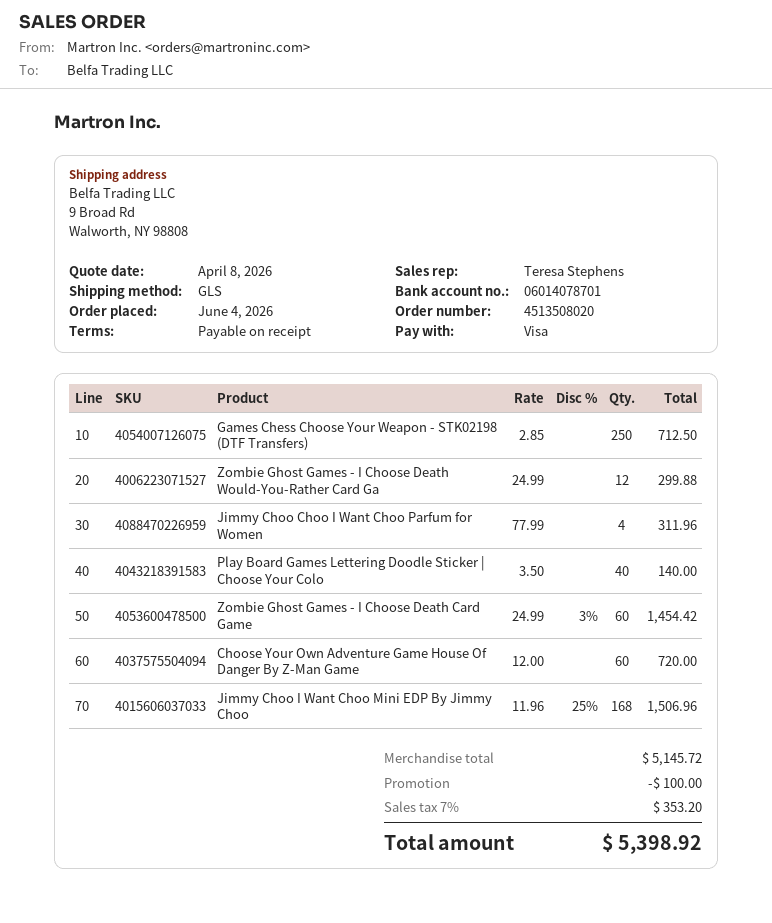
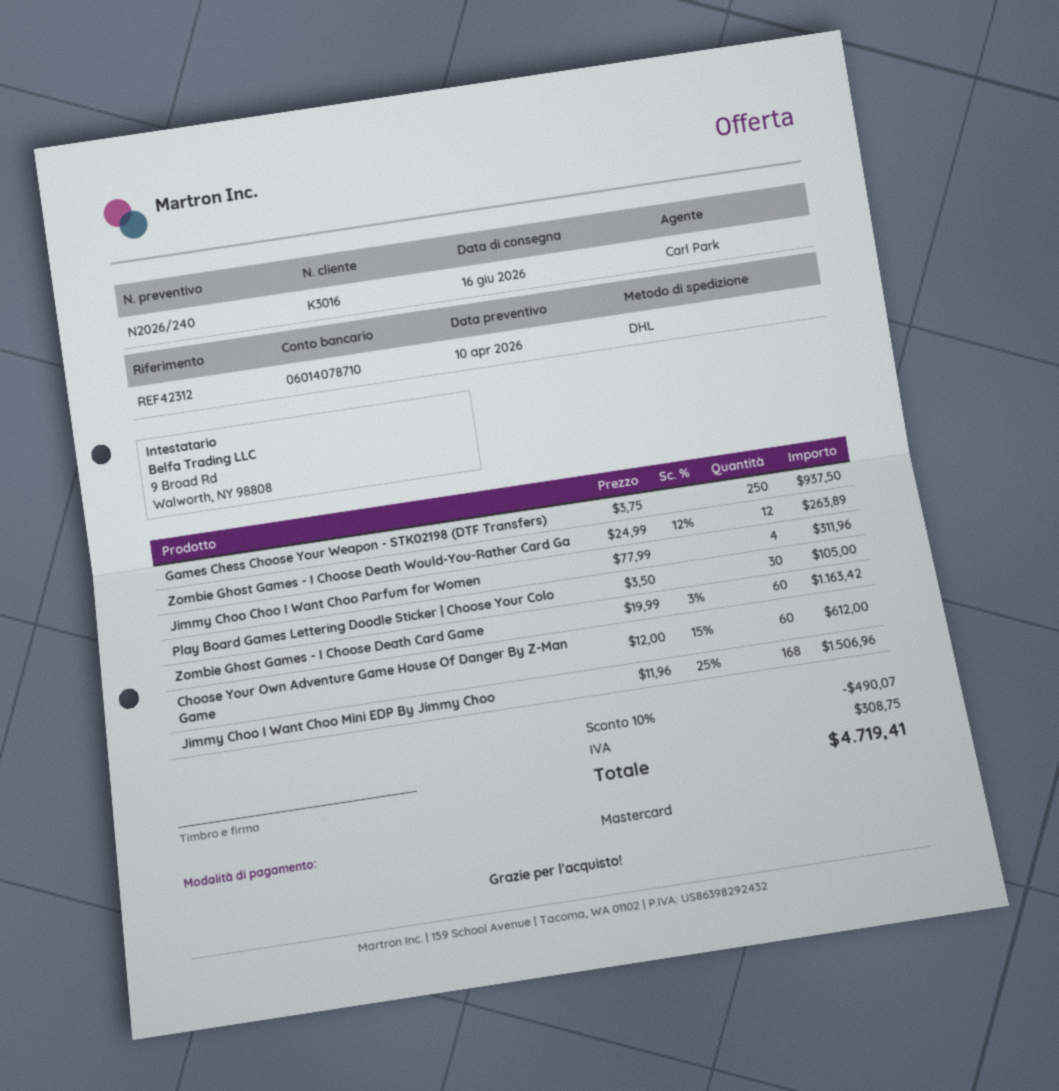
quote date: 2026-04-08 -> 2026-04-10
sales rep: Teresa Stephens -> Carl Park
payment method: Visa -> Mastercard
bank account: 06014078701 -> 06014078710
shipping method: GLS -> DHL
Games Chess Choose Your Weapon - STK02198 (DTF Transfers): 250 x 2.85 = 712.50 -> 250 x 3.75 = 937.50
Zombie Ghost Games - I Choose Death Would-You-Rather Card Ga: 12 x 24.99 = 299.88 -> 12 x 24.99 - 12% = 263.89
Play Board Games Lettering Doodle Sticker | Choose Your Colo: 40 x 3.50 = 140.00 -> 30 x 3.50 = 105.00
Zombie Ghost Games - I Choose Death Card Game: 60 x 24.99 - 3% = 1454.42 -> 60 x 19.99 - 3% = 1163.42
Choose Your Own Adventure Game House Of Danger By Z-Man Game: 60 x 12.00 = 720.00 -> 60 x 12.00 - 15% = 612.00
discount: 100.00 -> 490.07
tax: 353.20 -> 308.75
total: 5398.92 -> 4719.41

